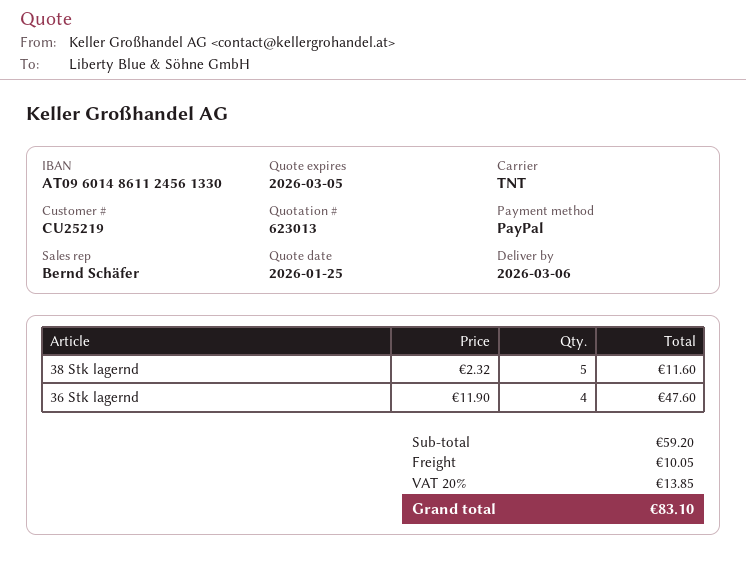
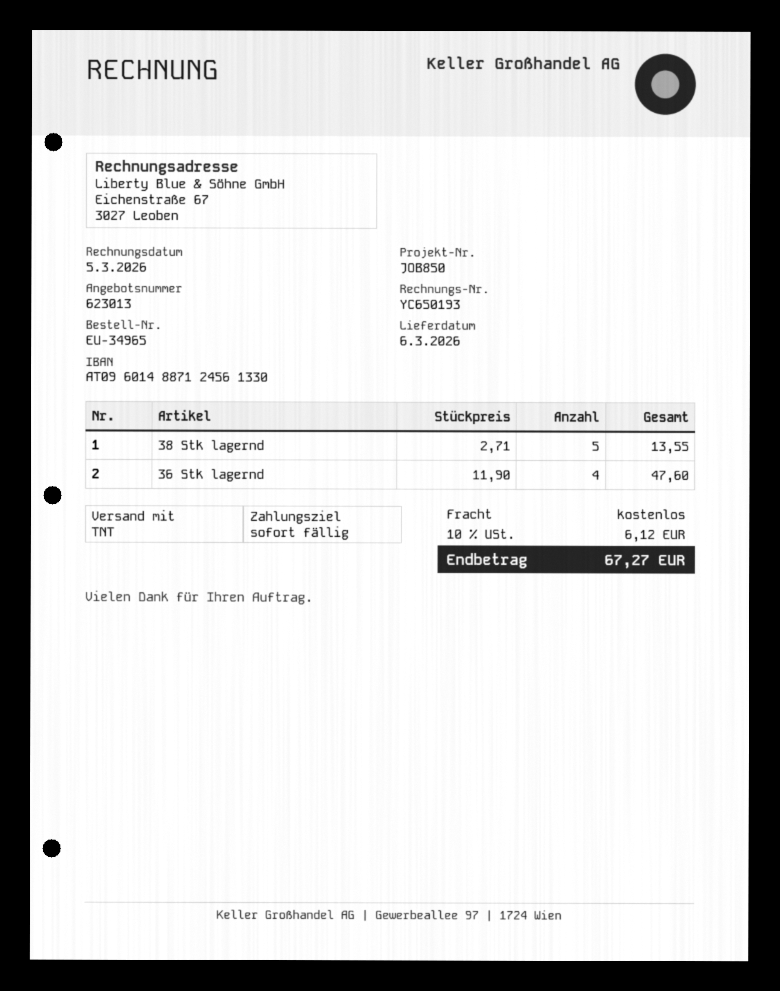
bank account: AT096014861124561330 -> AT096014887124561330
38 Stk lagernd: 5 x 2.32 = 11.60 -> 5 x 2.71 = 13.55
shipping: 10.05 -> 0.00
tax: 20% = 13.85 -> 10% = 6.12
total: 83.10 -> 67.27

